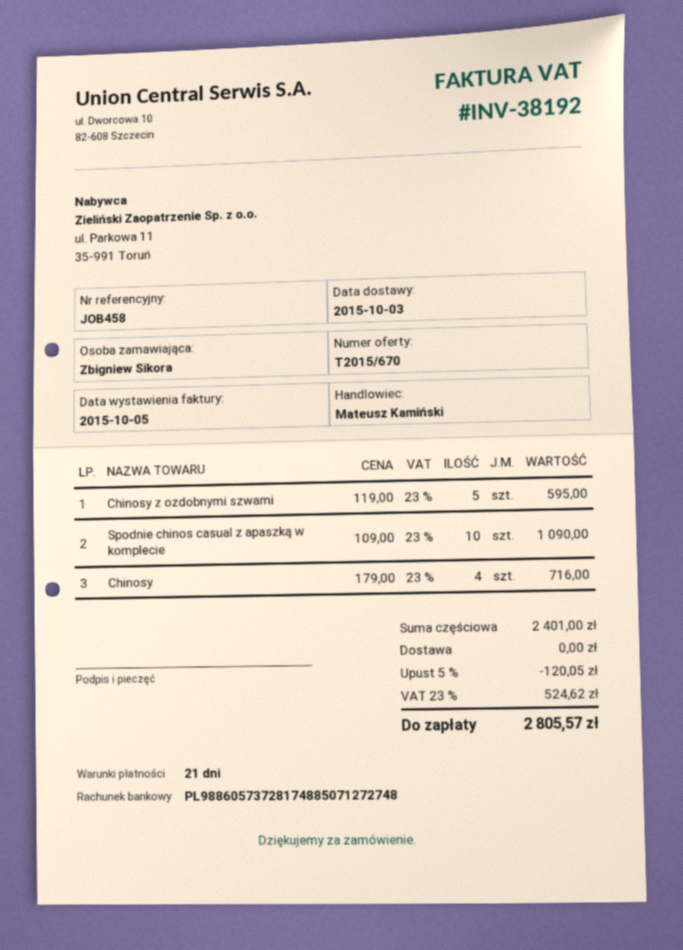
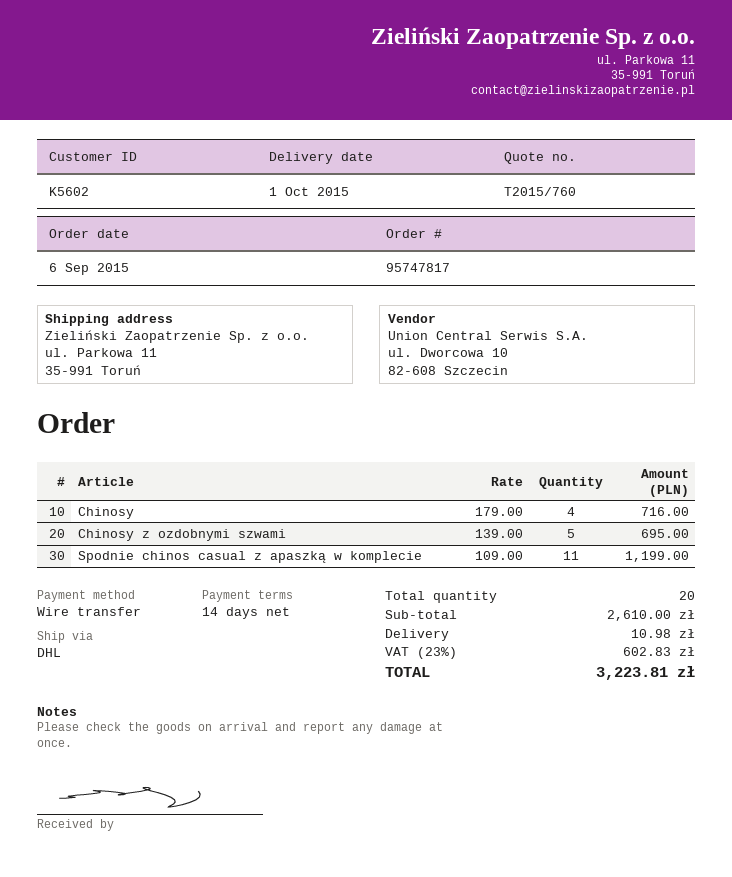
quote number: T2015/670 -> T2015/760
delivery date: 2015-10-03 -> 2015-10-01
payment terms: 21 days -> 14 days
Chinosy z ozdobnymi szwami: 5 x 119.00 = 595.00 -> 5 x 139.00 = 695.00
Spodnie chinos casual z apaszką w komplecie: 10 x 109.00 = 1090.00 -> 11 x 109.00 = 1199.00
subtotal: 2401.00 -> 2610.00
discount: 5% = 120.05 -> none
shipping: 0.00 -> 10.98
tax: 23% = 524.62 -> 23% = 602.83
total: 2805.57 -> 3223.81

